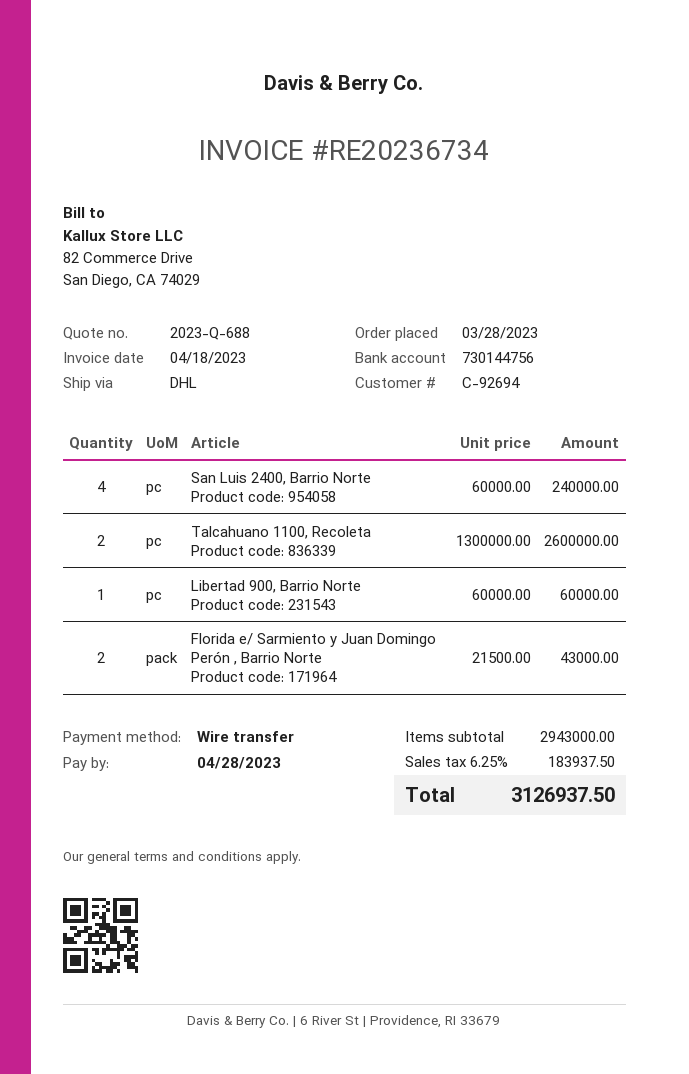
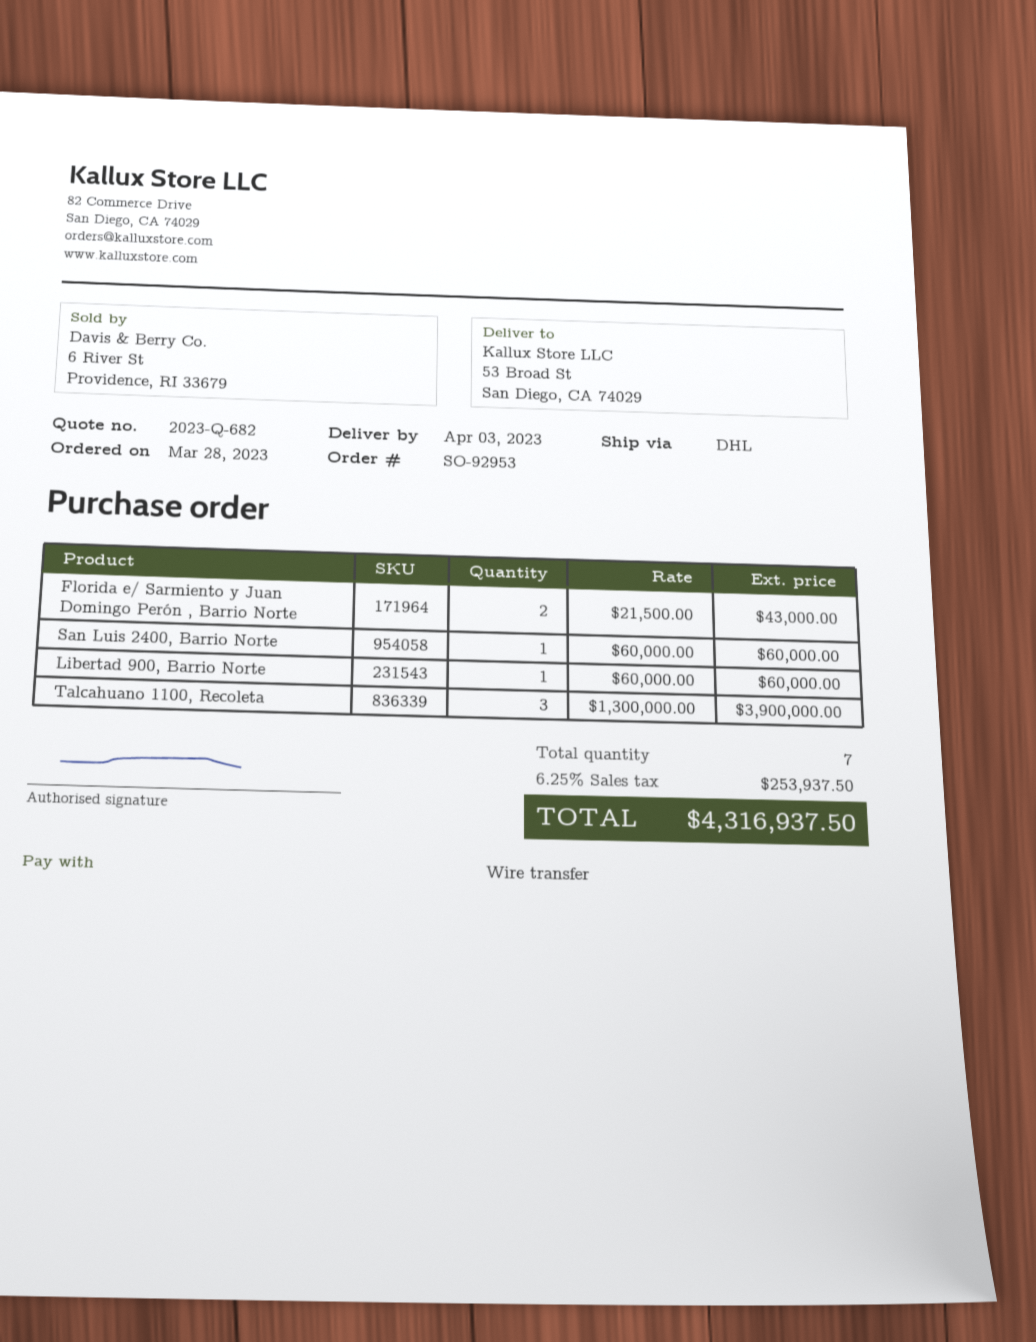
quote number: 2023-Q-688 -> 2023-Q-682
San Luis 2400, Barrio Norte: 4 x 60000.00 = 240000.00 -> 1 x 60000.00 = 60000.00
Talcahuano 1100, Recoleta: 2 x 1300000.00 = 2600000.00 -> 3 x 1300000.00 = 3900000.00
tax: 6.25% = 183937.50 -> 6.25% = 253937.50
total: 3126937.50 -> 4316937.50

